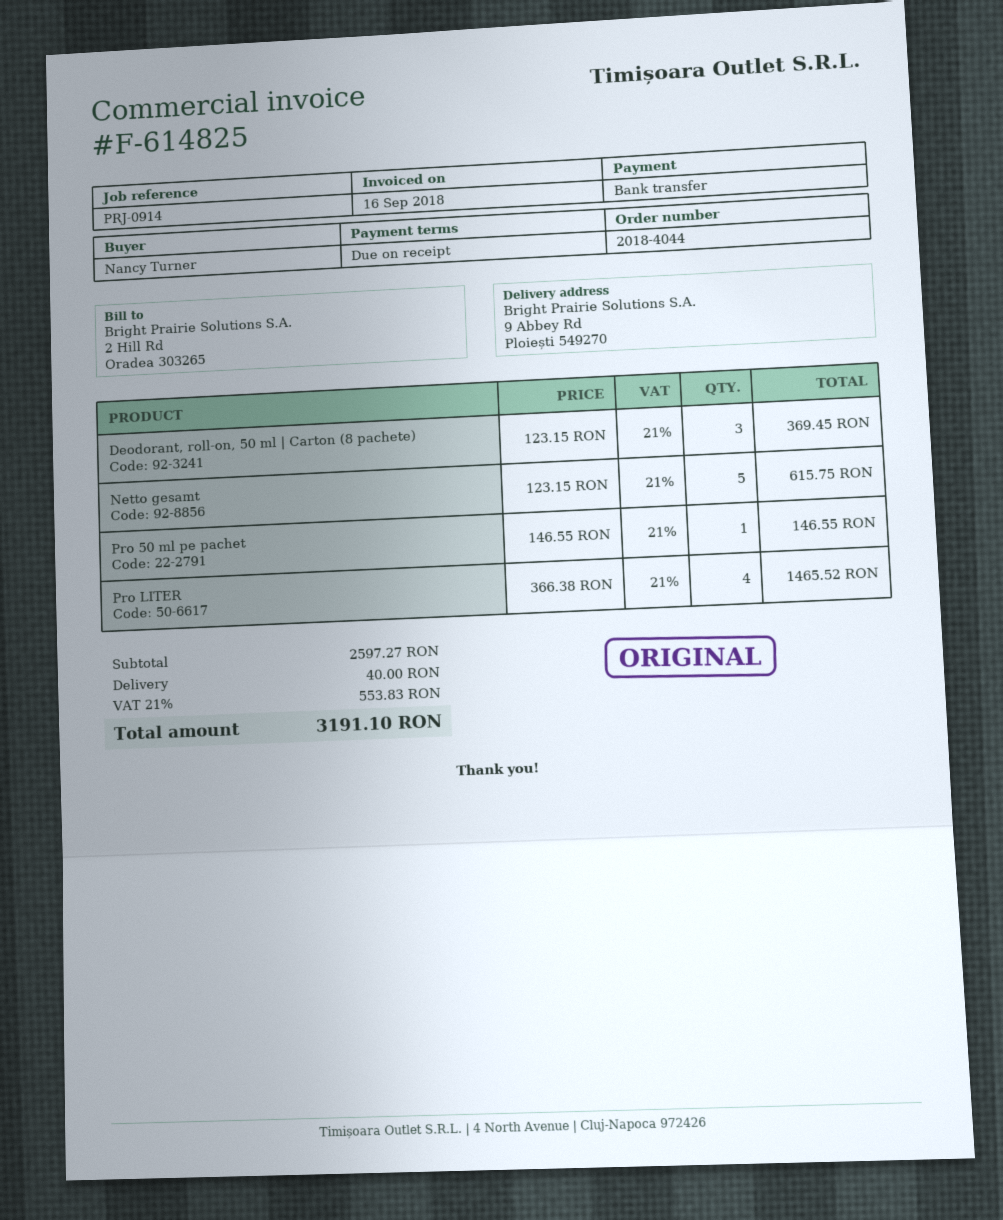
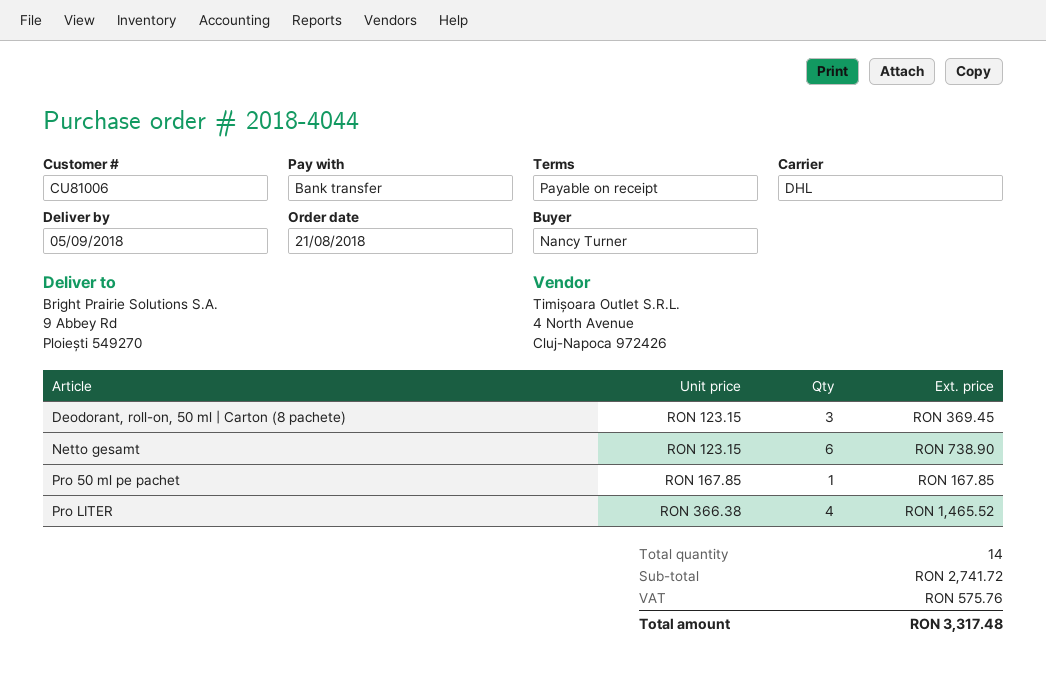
Netto gesamt: 5 x 123.15 = 615.75 -> 6 x 123.15 = 738.90
Pro 50 ml pe pachet: 1 x 146.55 = 146.55 -> 1 x 167.85 = 167.85
subtotal: 2597.27 -> 2741.72
shipping: 40.00 -> none
tax: 553.83 -> 575.76
total: 3191.10 -> 3317.48

